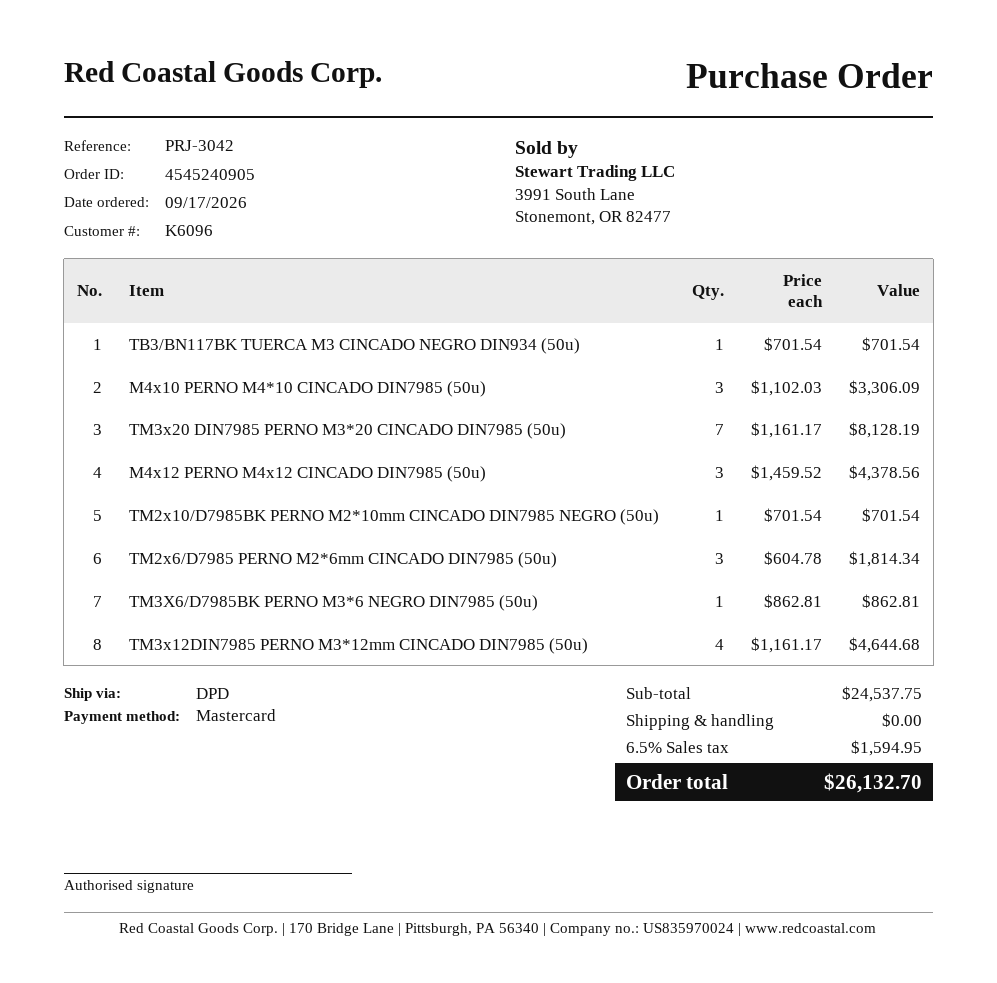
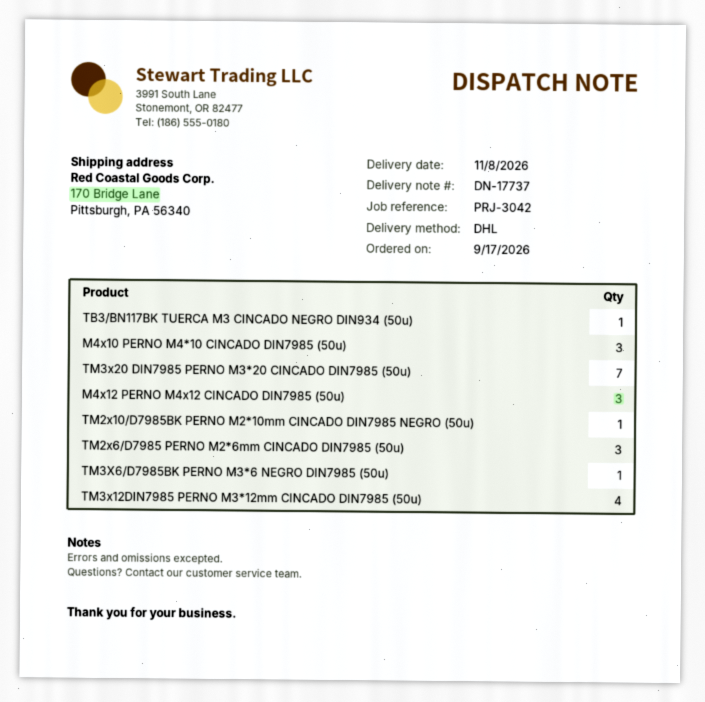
shipping method: DPD -> DHL

